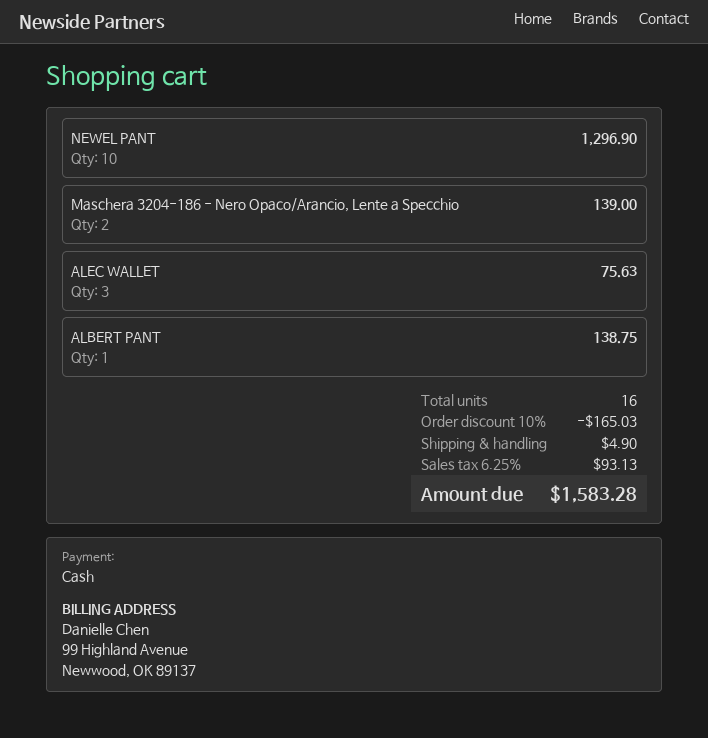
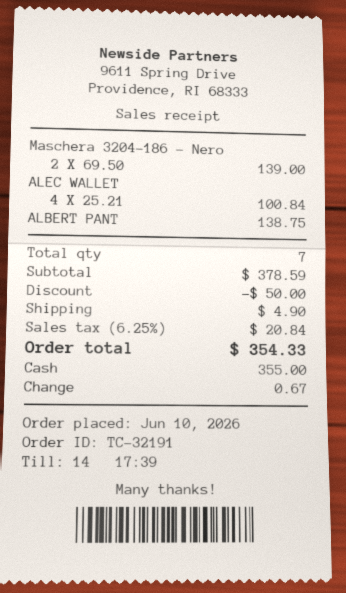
NEWEL PANT: 10 for 1296.90 -> none
ALEC WALLET: 3 for 75.63 -> 4 for 100.84
total quantity: 16 -> 7
discount: 165.03 -> 50.00
tax: 6.25% = 93.13 -> 6.25% = 20.84
total: 1583.28 -> 354.33

